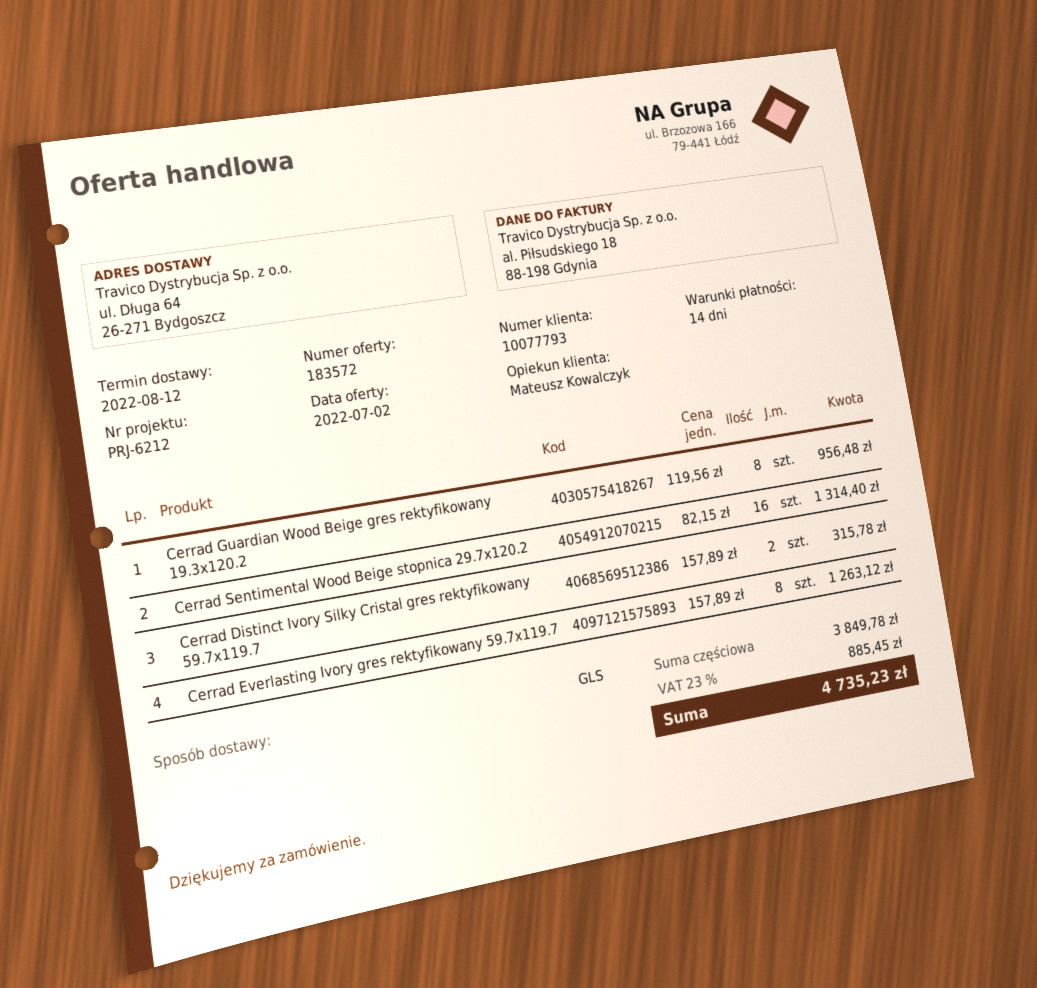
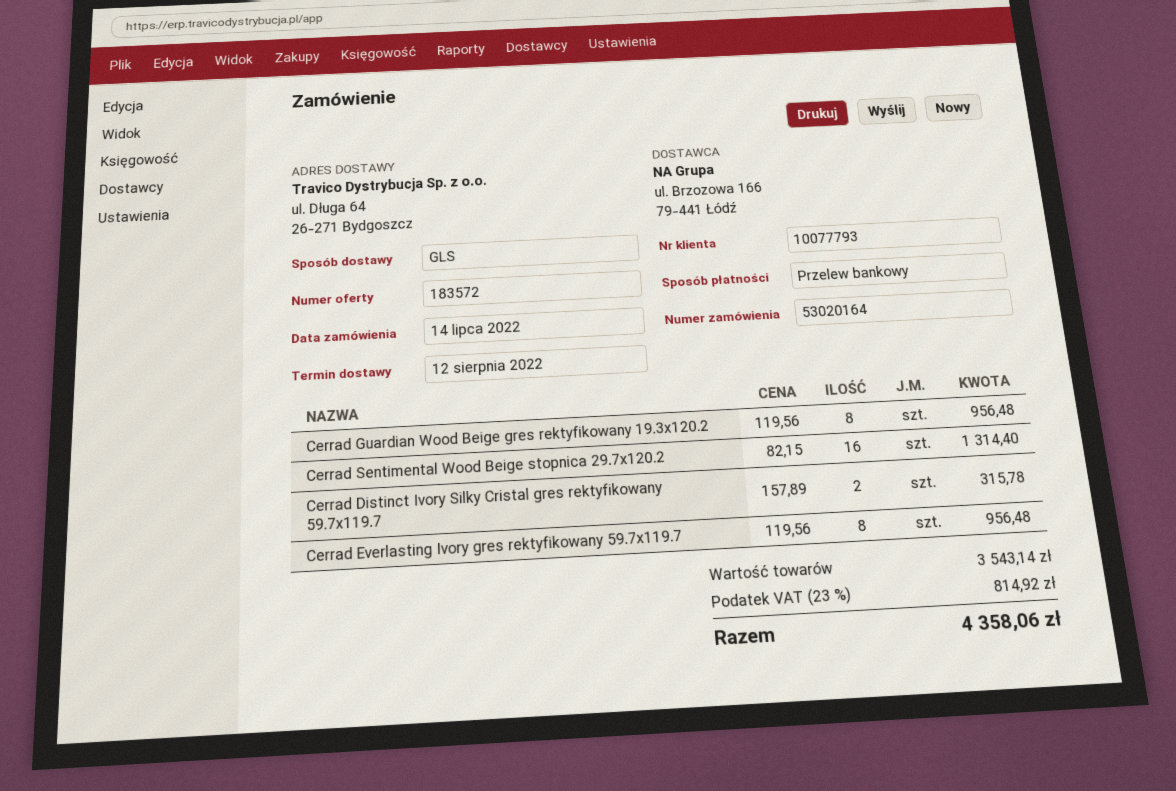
Cerrad Everlasting Ivory gres rektyfikowany 59.7x119.7: 8 x 157.89 = 1263.12 -> 8 x 119.56 = 956.48
subtotal: 3849.78 -> 3543.14
tax: 23% = 885.45 -> 23% = 814.92
total: 4735.23 -> 4358.06

